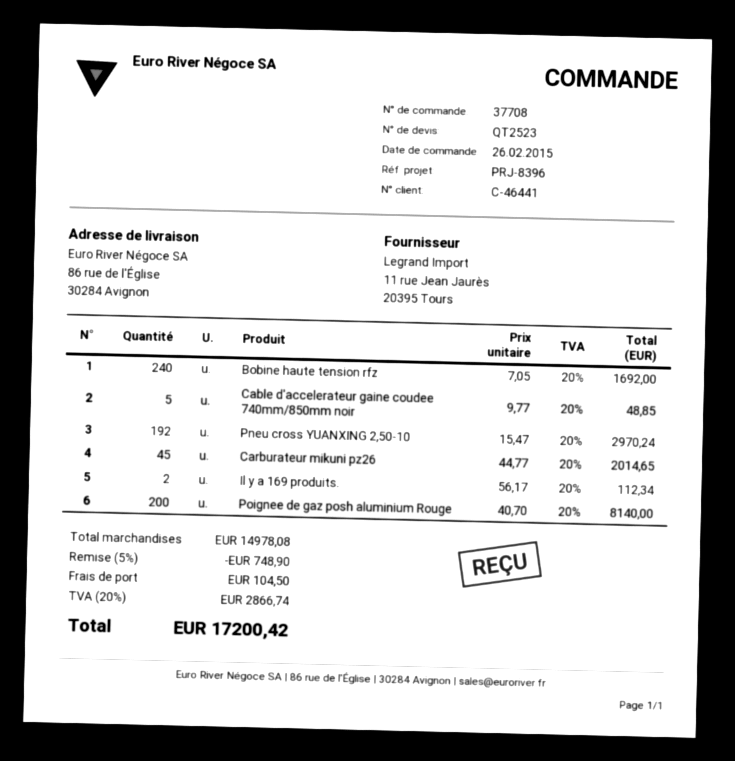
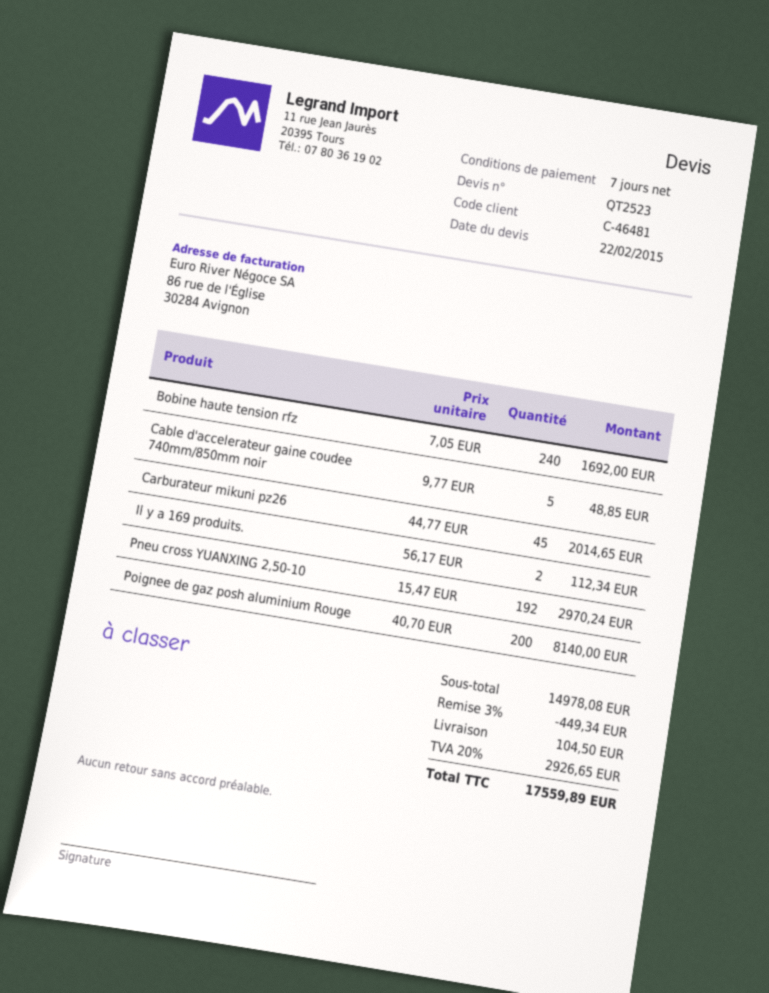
customer number: C-46441 -> C-46481
discount: 5% = 748.90 -> 3% = 449.34
tax: 20% = 2866.74 -> 20% = 2926.65
total: 17200.42 -> 17559.89

